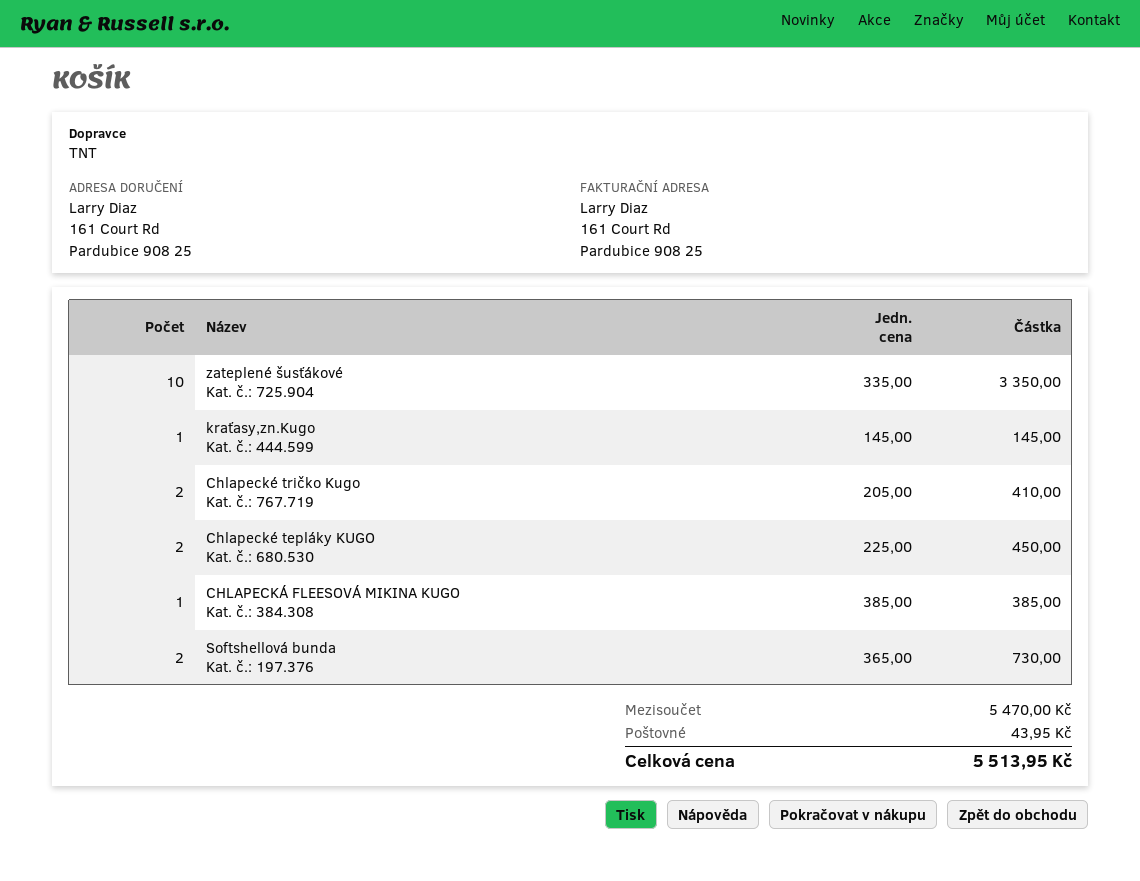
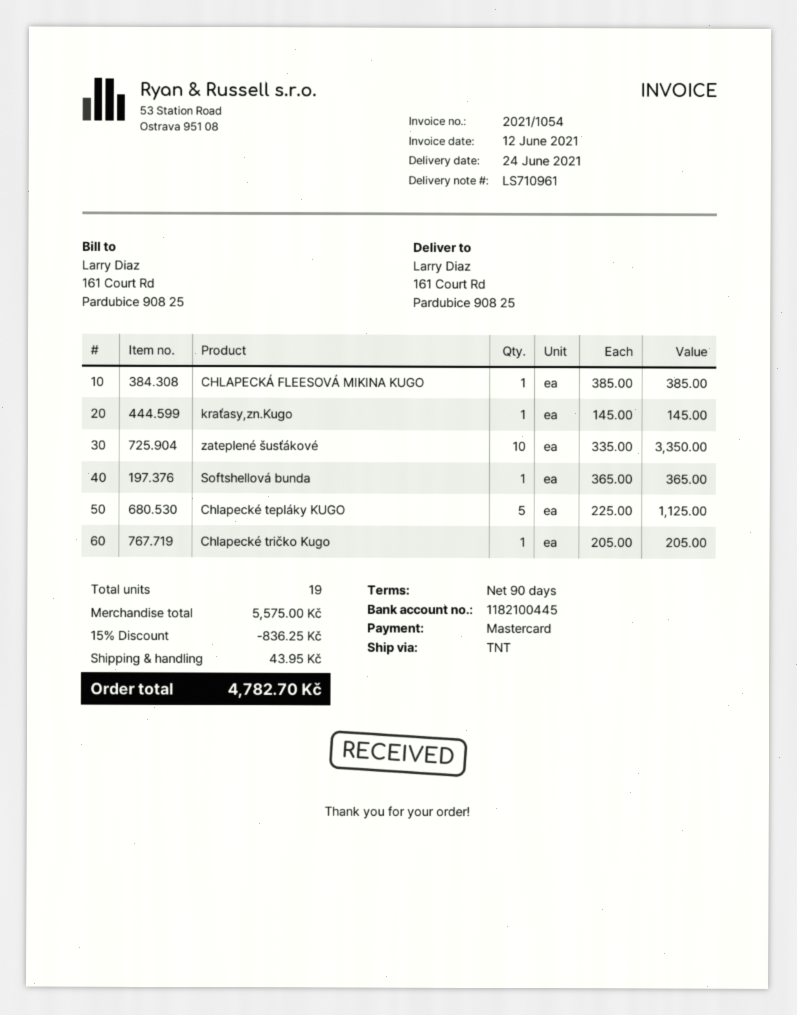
Chlapecké tričko Kugo: 2 x 205.00 = 410.00 -> 1 x 205.00 = 205.00
Chlapecké tepláky KUGO: 2 x 225.00 = 450.00 -> 5 x 225.00 = 1125.00
Softshellová bunda: 2 x 365.00 = 730.00 -> 1 x 365.00 = 365.00
subtotal: 5470.00 -> 5575.00
discount: none -> 15% = 836.25
total: 5513.95 -> 4782.70

